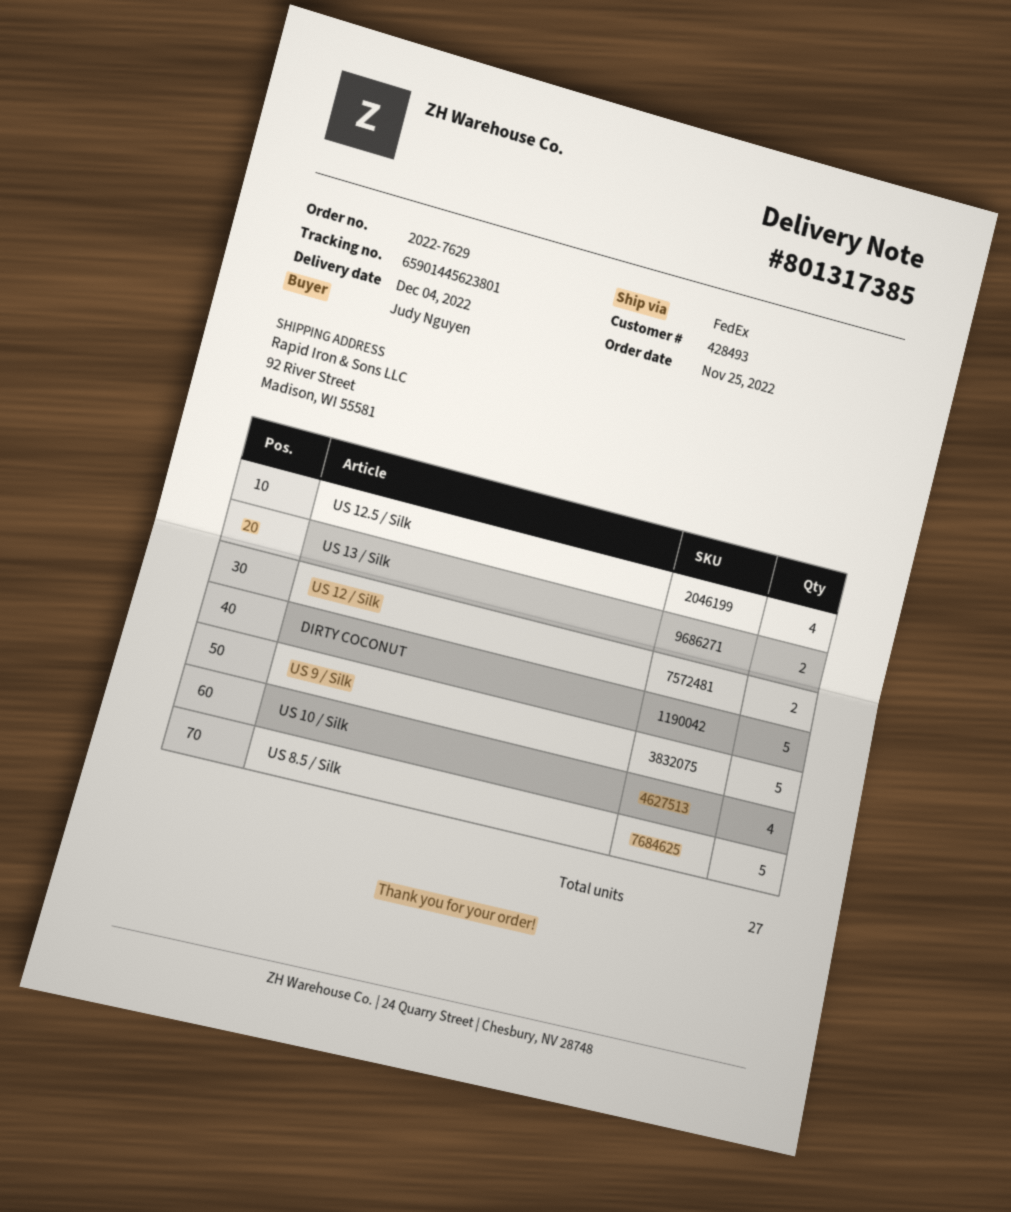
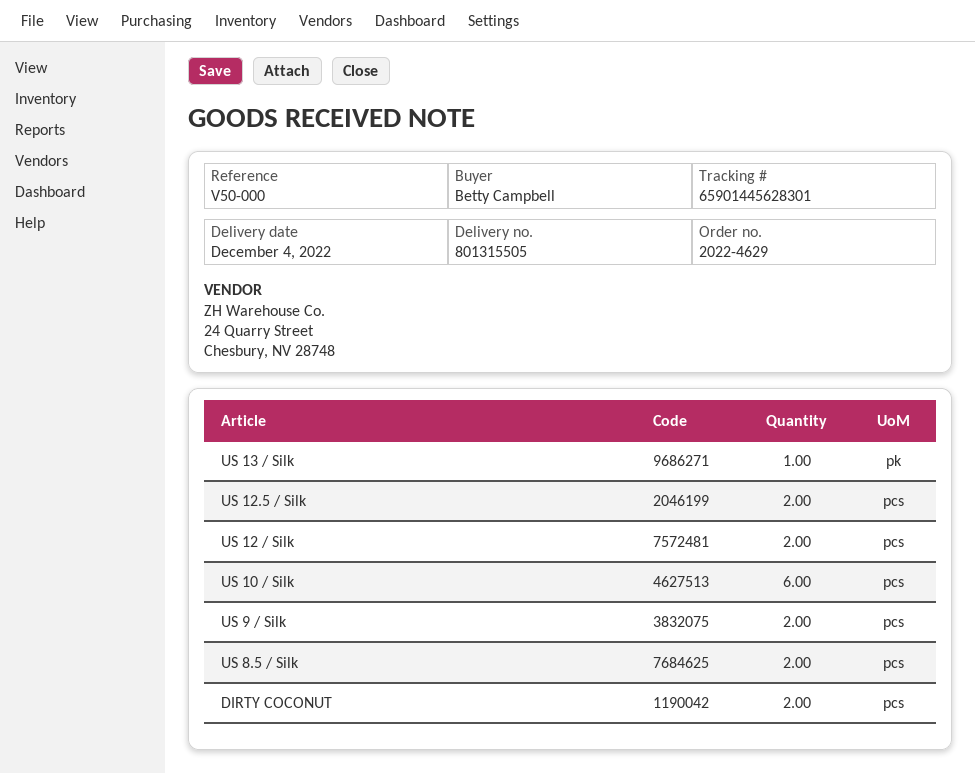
order number: 2022-7629 -> 2022-4629
delivery note number: 801317385 -> 801315505
ordered by: Judy Nguyen -> Betty Campbell
tracking number: 65901445623801 -> 65901445628301
US 12.5 / Silk: 4 -> 2
US 13 / Silk: 2 -> 1
DIRTY COCONUT: 5 -> 2
US 9 / Silk: 5 -> 2
US 10 / Silk: 4 -> 6
US 8.5 / Silk: 5 -> 2

